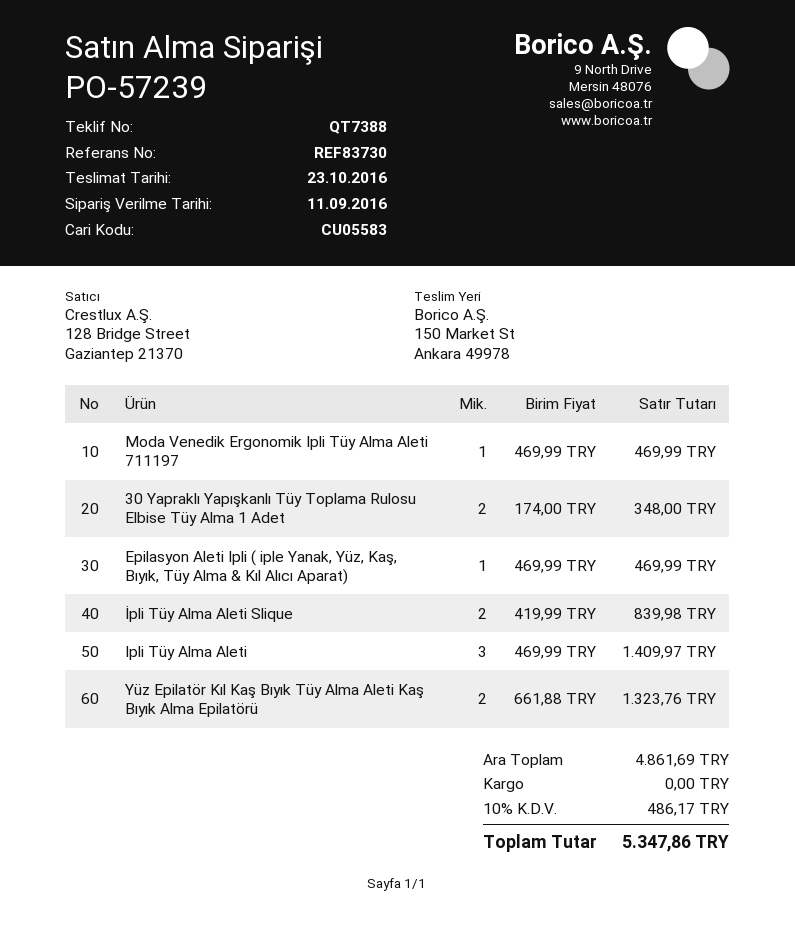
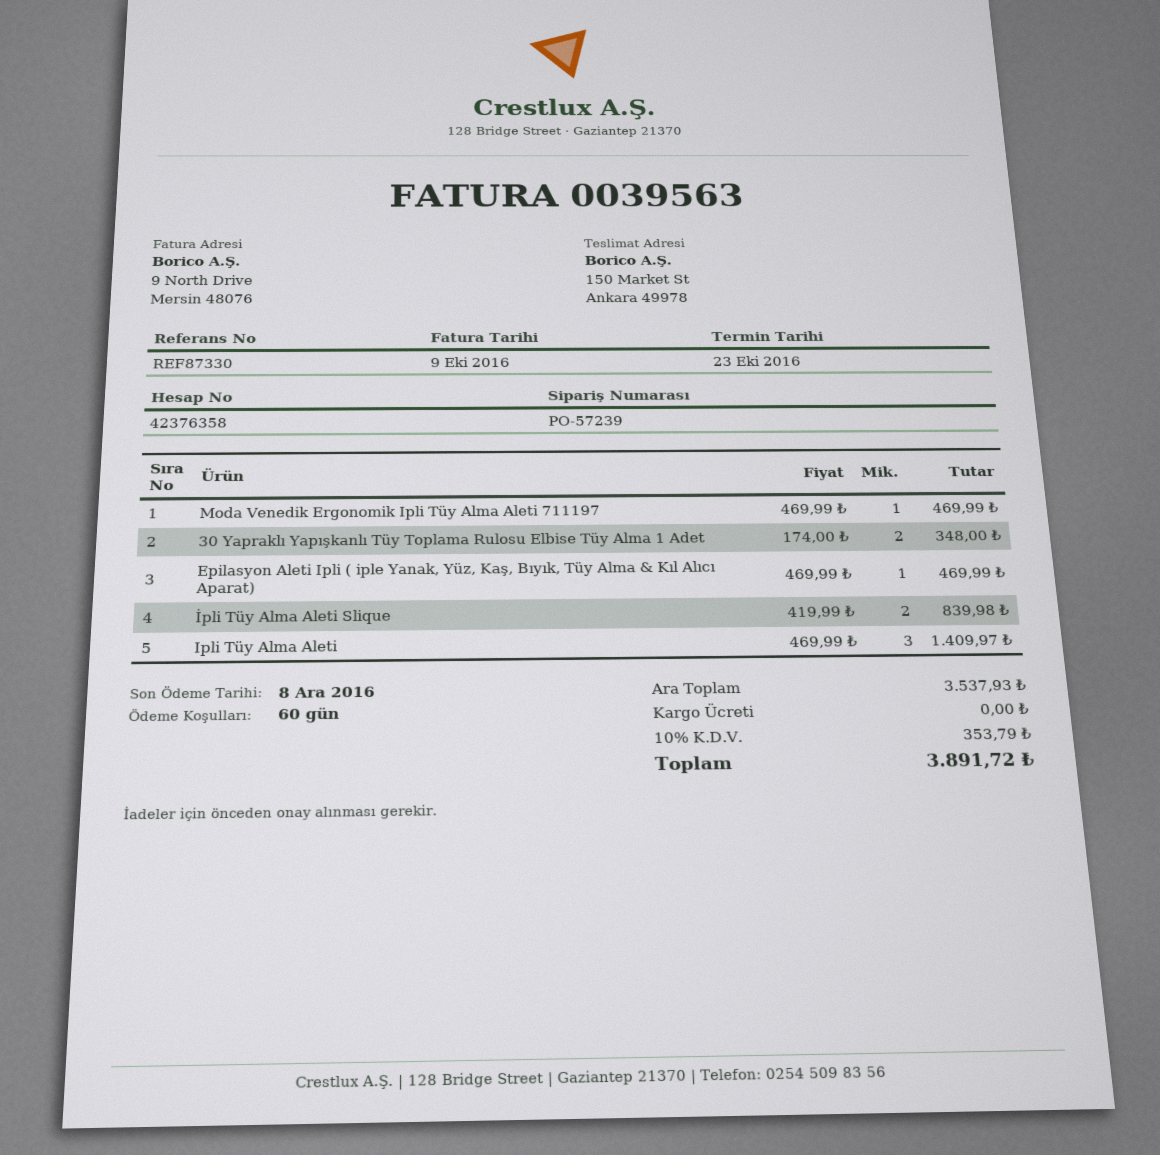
reference: REF83730 -> REF87330
Yüz Epilatör Kıl Kaş Bıyık Tüy Alma Aleti Kaş Bıyık Alma Epilatörü: 2 x 661.88 = 1323.76 -> none
subtotal: 4861.69 -> 3537.93
tax: 10% = 486.17 -> 10% = 353.79
total: 5347.86 -> 3891.72

